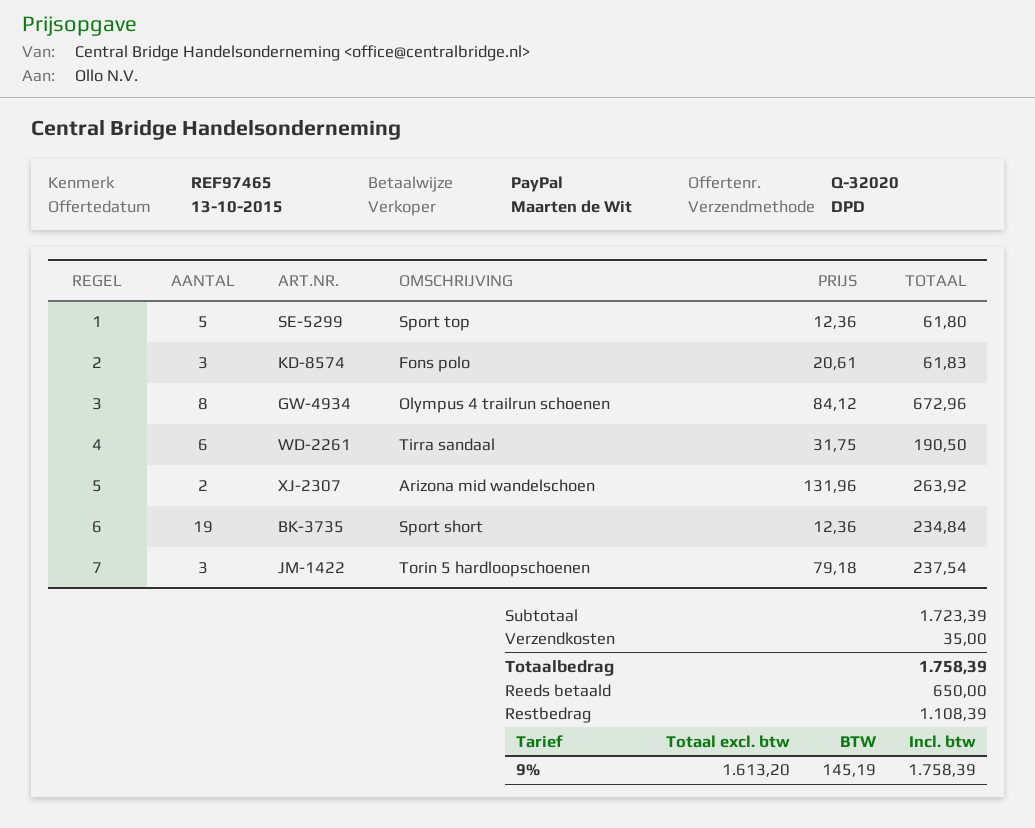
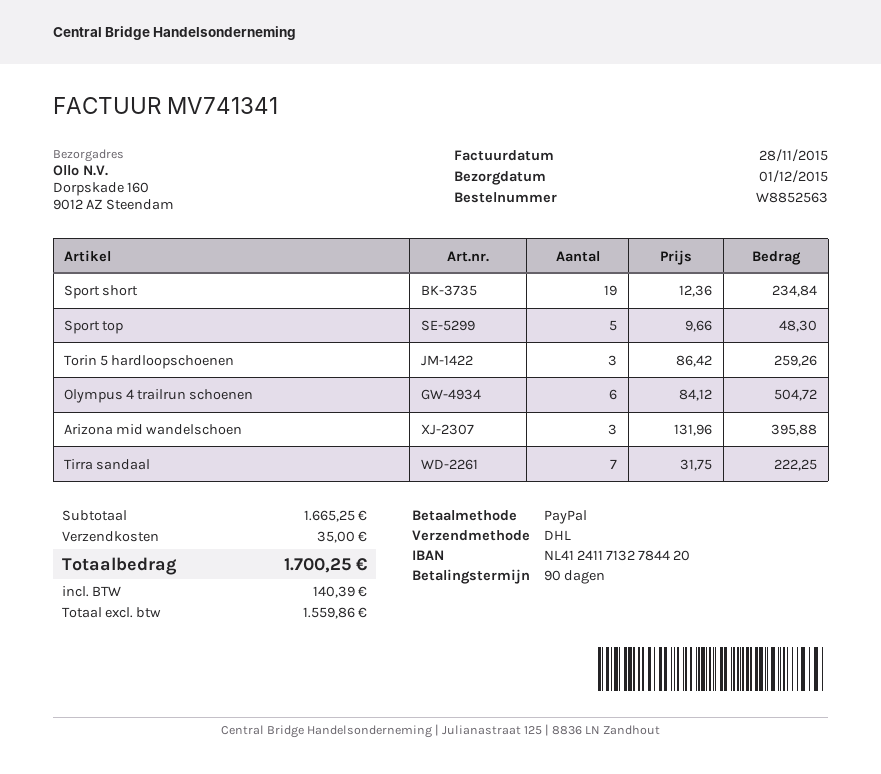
shipping method: DPD -> DHL
Sport top: 5 x 12.36 = 61.80 -> 5 x 9.66 = 48.30
Fons polo: 3 x 20.61 = 61.83 -> none
Olympus 4 trailrun schoenen: 8 x 84.12 = 672.96 -> 6 x 84.12 = 504.72
Tirra sandaal: 6 x 31.75 = 190.50 -> 7 x 31.75 = 222.25
Arizona mid wandelschoen: 2 x 131.96 = 263.92 -> 3 x 131.96 = 395.88
Torin 5 hardloopschoenen: 3 x 79.18 = 237.54 -> 3 x 86.42 = 259.26
subtotal: 1723.39 -> 1665.25
net: 1613.20 -> 1559.86
tax: 145.19 -> 140.39
total: 1758.39 -> 1700.25

